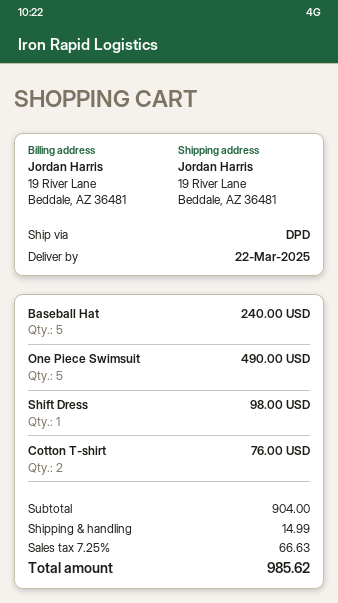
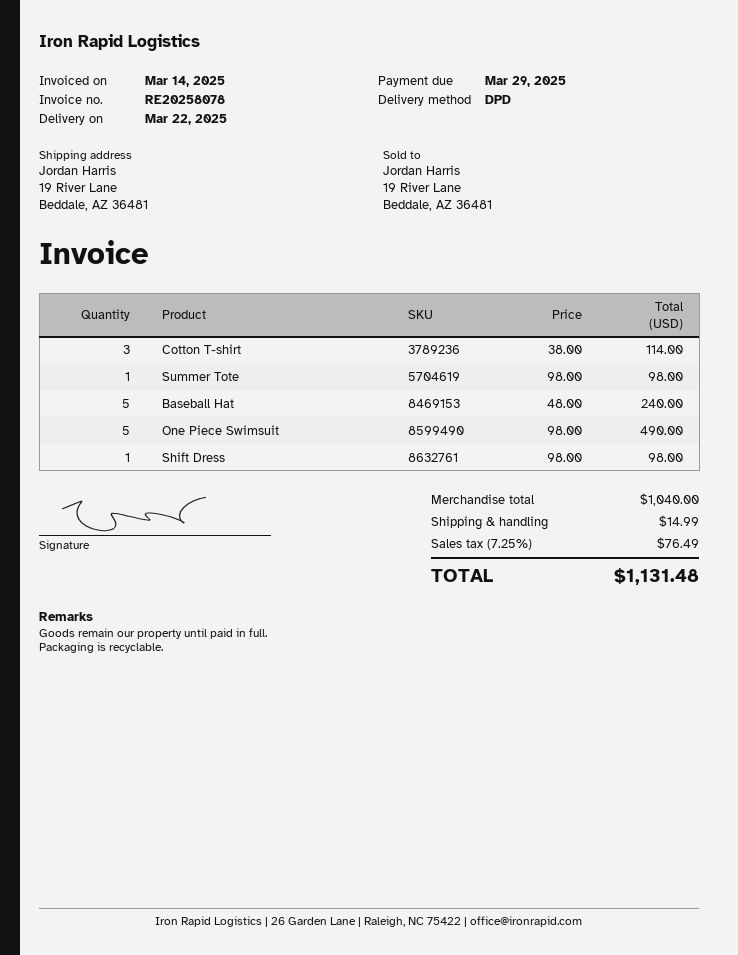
Cotton T-shirt: 2 for 76.00 -> 3 for 114.00
Summer Tote: none -> 1 for 98.00
subtotal: 904.00 -> 1040.00
tax: 7.25% = 66.63 -> 7.25% = 76.49
total: 985.62 -> 1131.48

